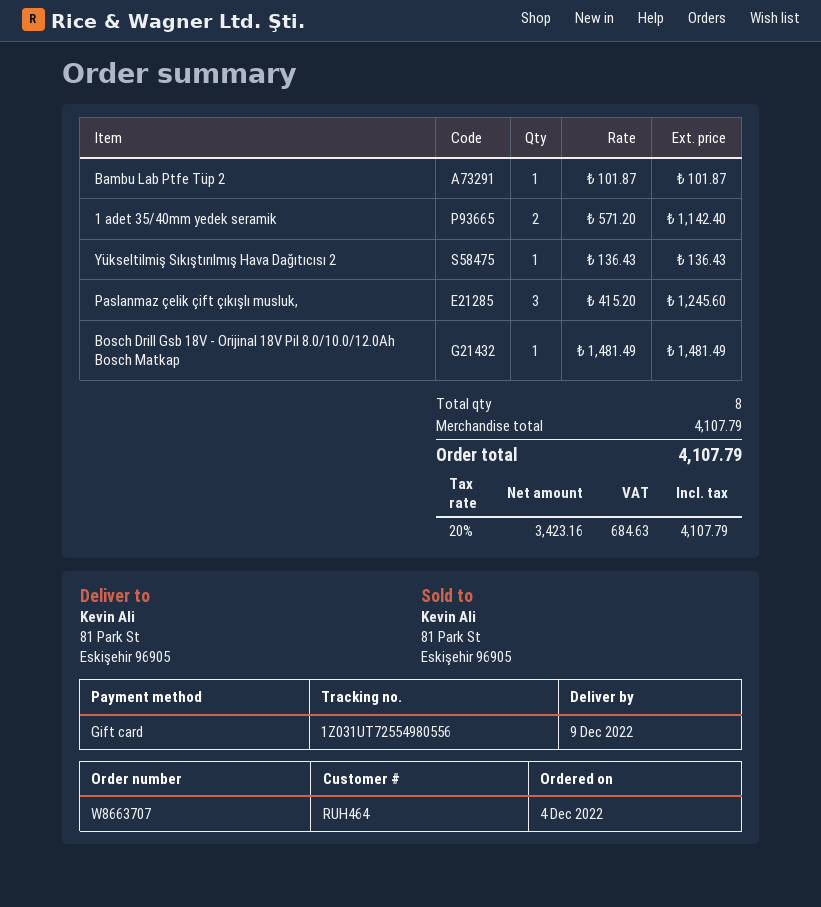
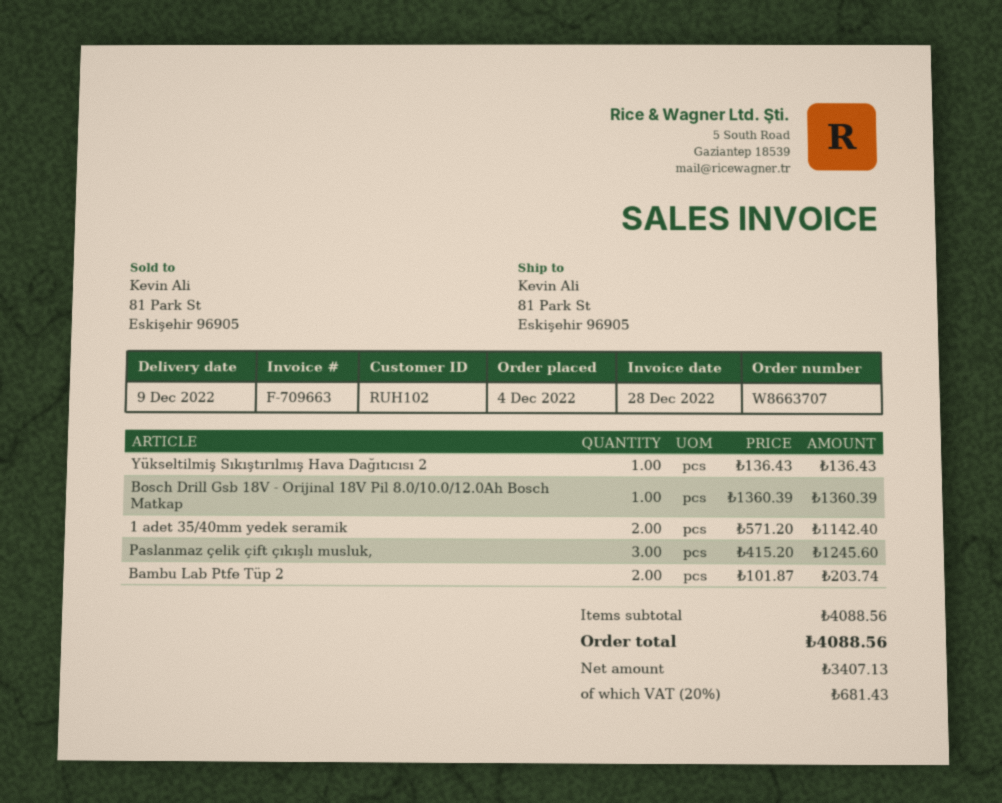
customer number: RUH464 -> RUH102
Bambu Lab Ptfe Tüp 2: 1 x 101.87 = 101.87 -> 2 x 101.87 = 203.74
Bosch Drill Gsb 18V - Orijinal 18V Pil 8.0/10.0/12.0Ah Bosch Matkap: 1 x 1481.49 = 1481.49 -> 1 x 1360.39 = 1360.39
subtotal: 4107.79 -> 4088.56
net: 3423.16 -> 3407.13
tax: 20% = 684.63 -> 20% = 681.43
total: 4107.79 -> 4088.56

